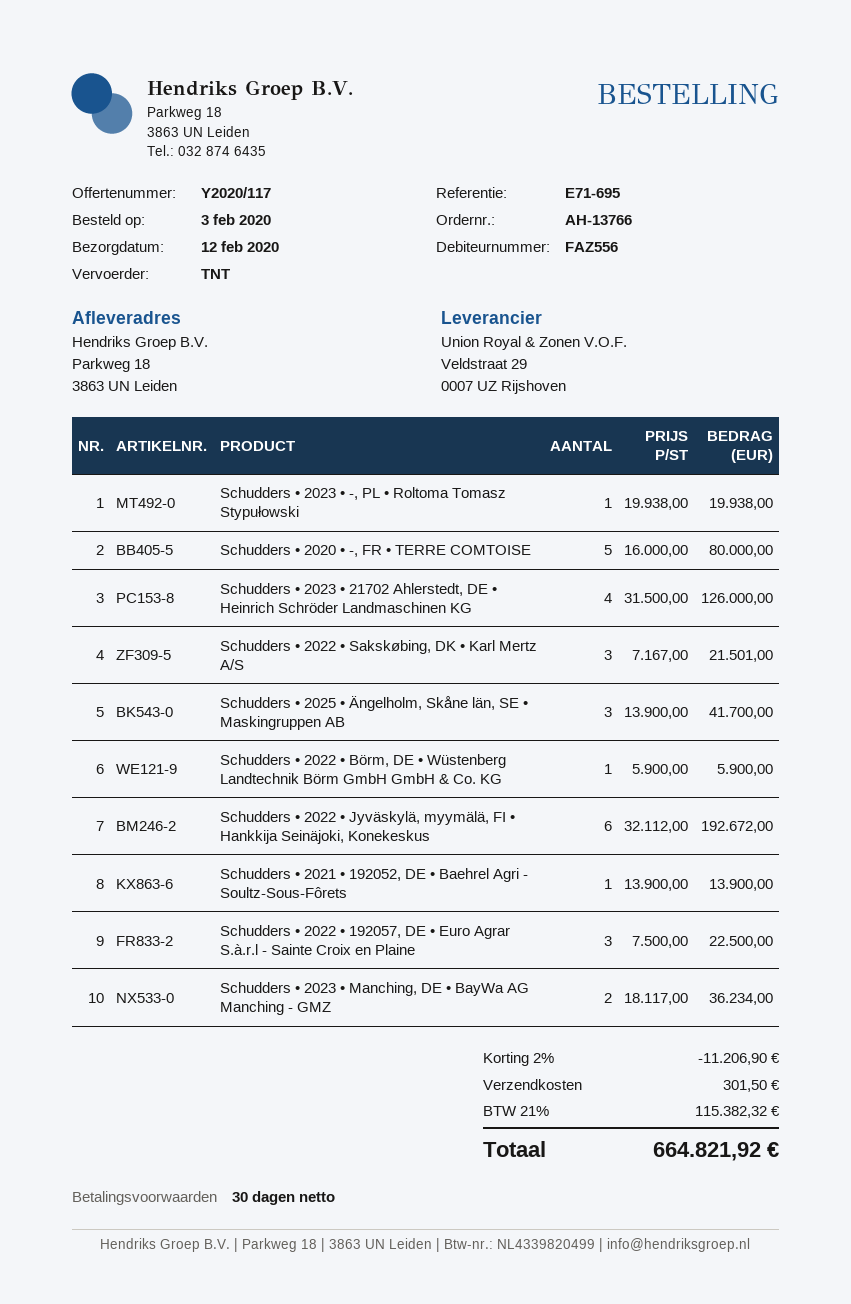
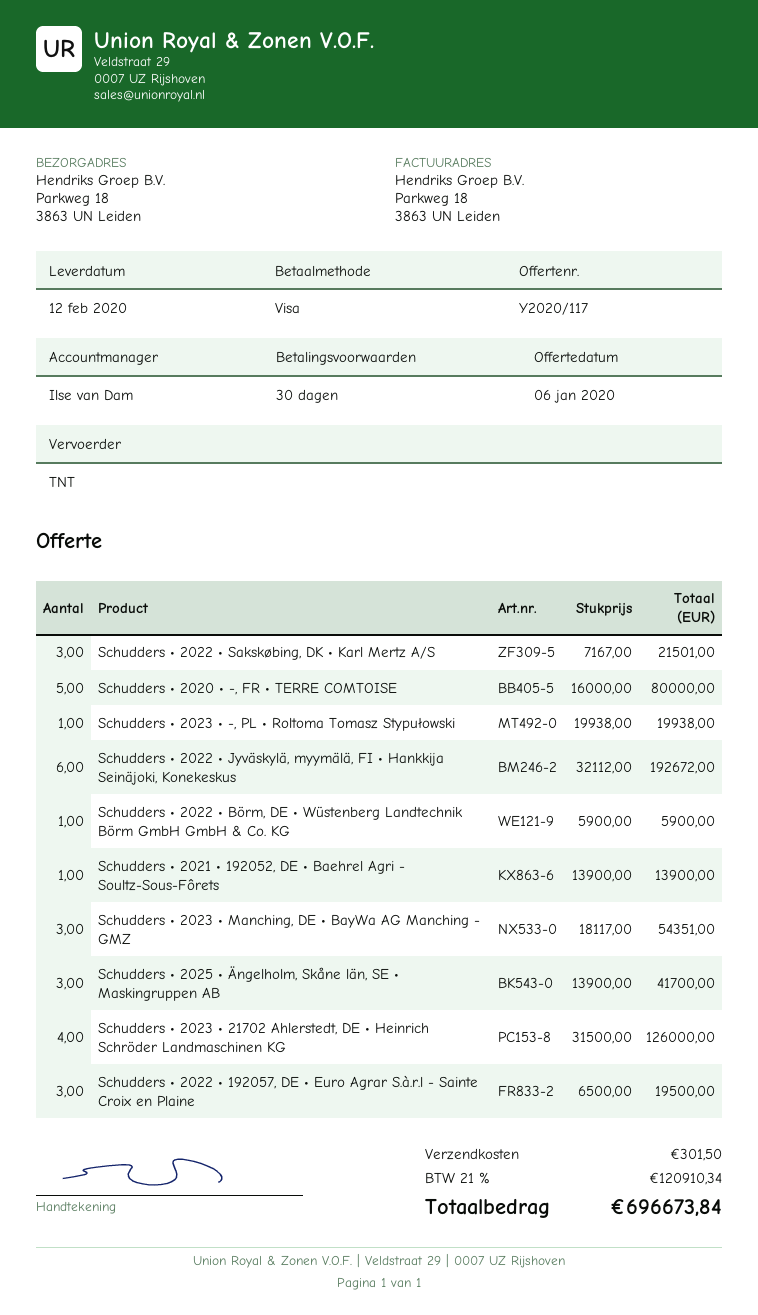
Schudders • 2022 • 192057, DE • Euro Agrar S.à.r.l - Sainte Croix en Plaine: 3 x 7500.00 = 22500.00 -> 3 x 6500.00 = 19500.00
Schudders • 2023 • Manching, DE • BayWa AG Manching - GMZ: 2 x 18117.00 = 36234.00 -> 3 x 18117.00 = 54351.00
discount: 2% = 11206.90 -> none
tax: 21% = 115382.32 -> 21% = 120910.34
total: 664821.92 -> 696673.84

